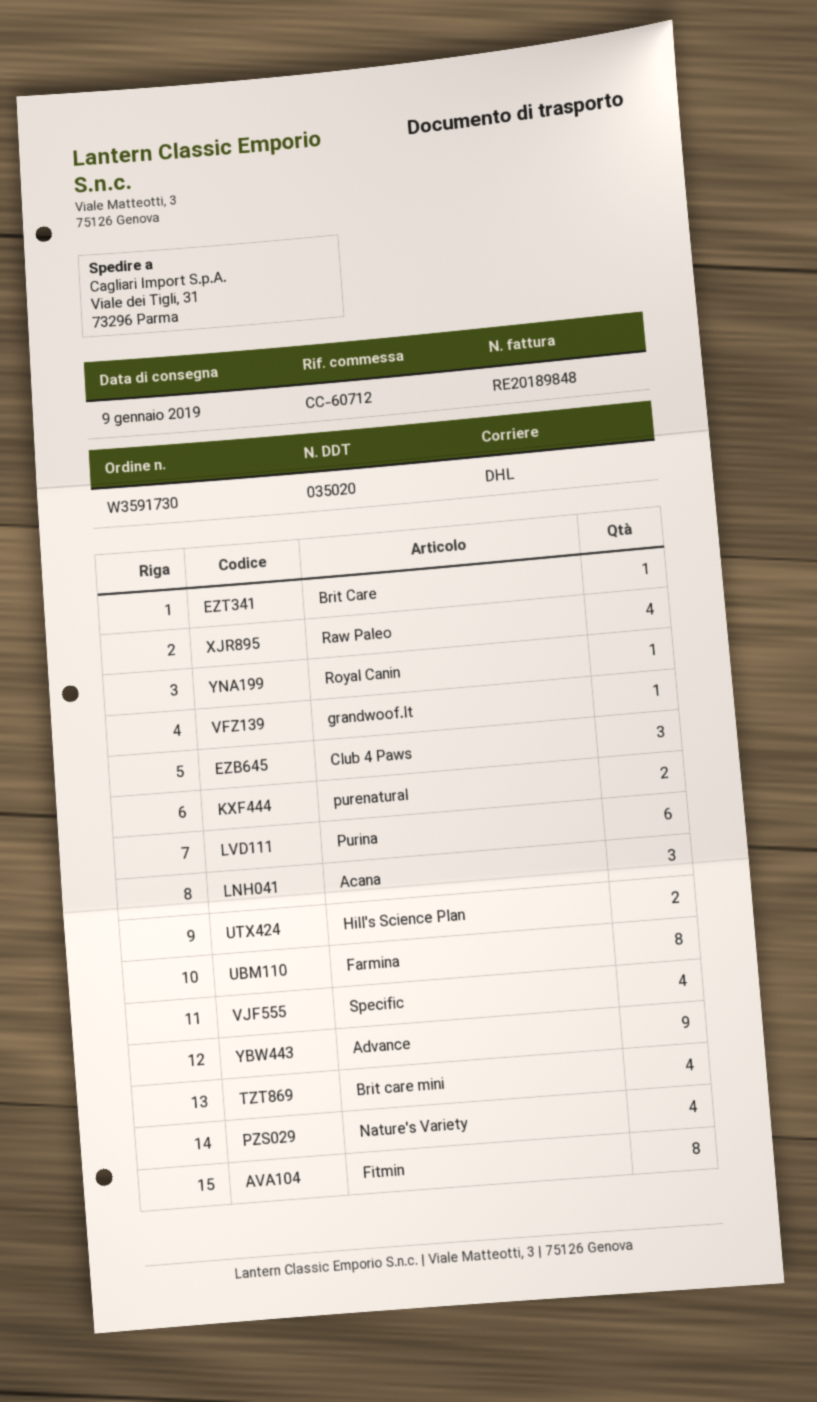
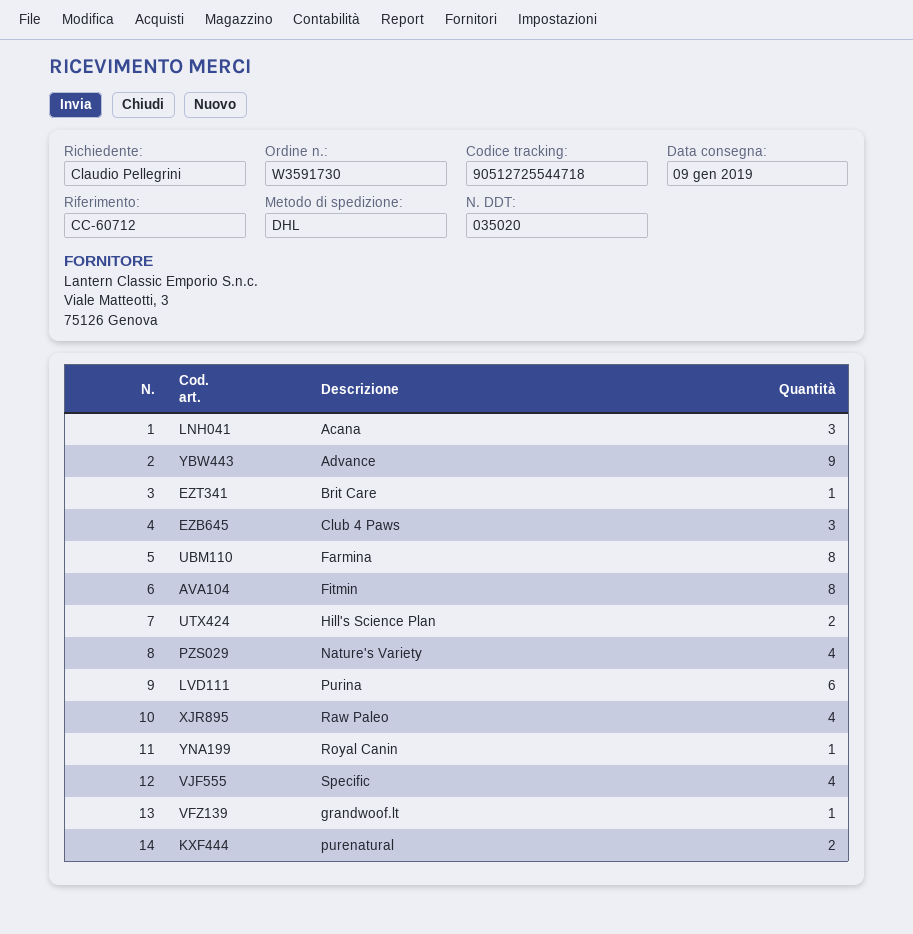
Brit care mini: 4 -> none

